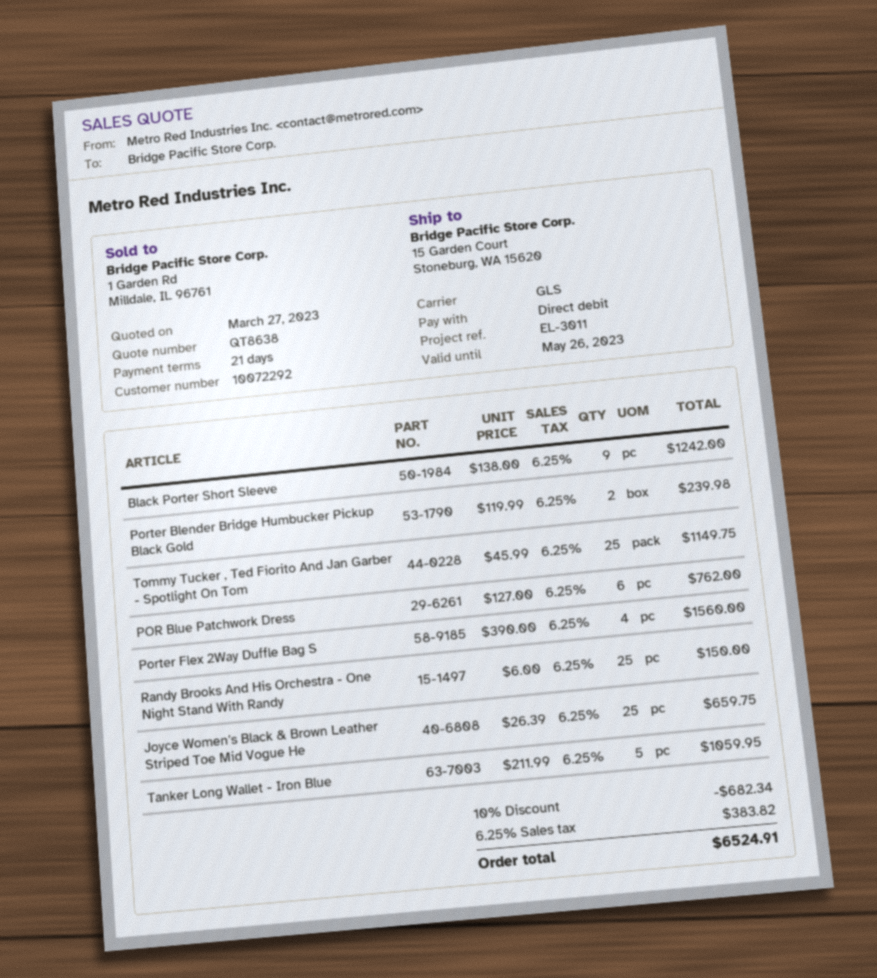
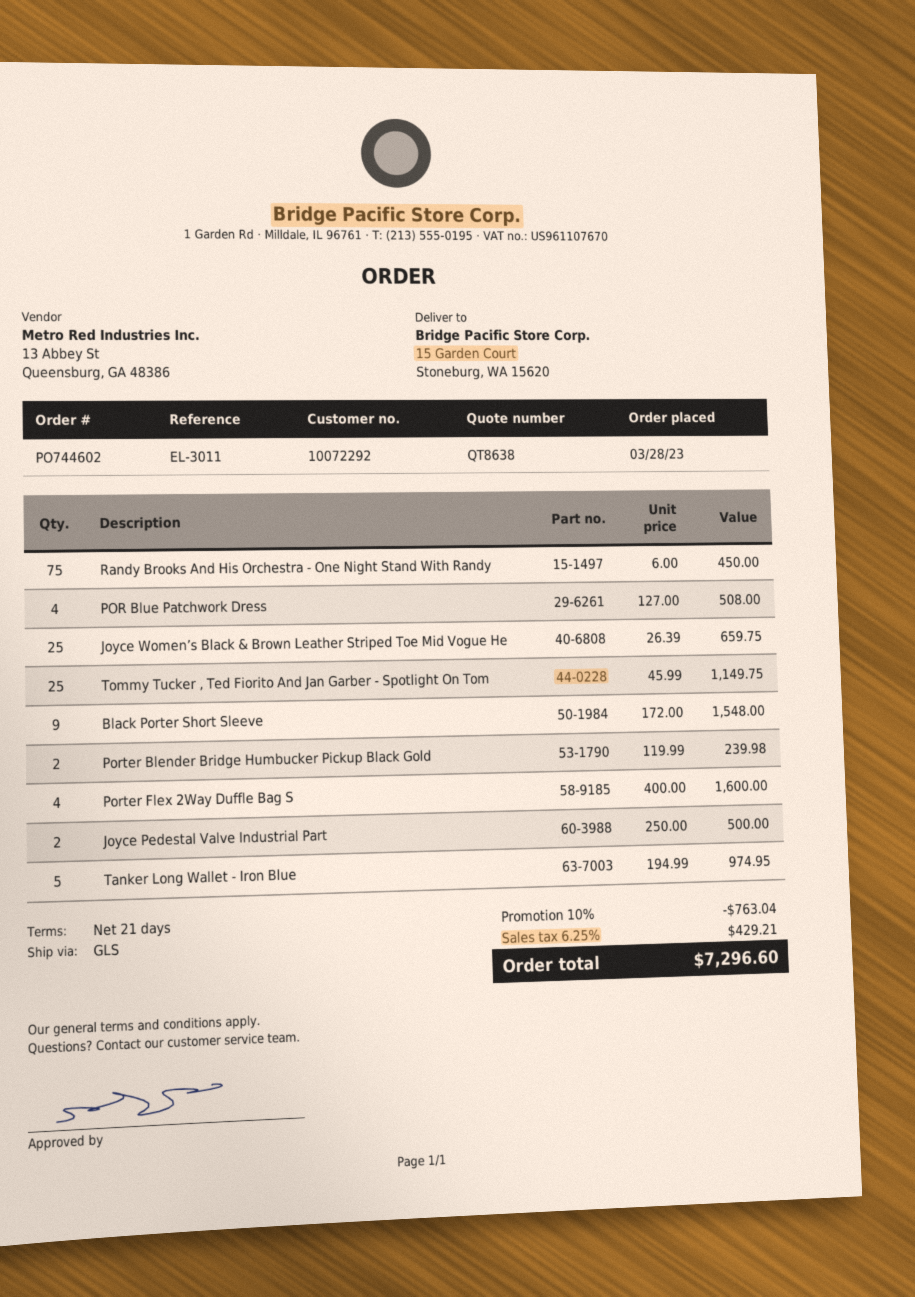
Black Porter Short Sleeve: 9 x 138.00 = 1242.00 -> 9 x 172.00 = 1548.00
POR Blue Patchwork Dress: 6 x 127.00 = 762.00 -> 4 x 127.00 = 508.00
Porter Flex 2Way Duffle Bag S: 4 x 390.00 = 1560.00 -> 4 x 400.00 = 1600.00
Randy Brooks And His Orchestra - One Night Stand With Randy: 25 x 6.00 = 150.00 -> 75 x 6.00 = 450.00
Tanker Long Wallet - Iron Blue: 5 x 211.99 = 1059.95 -> 5 x 194.99 = 974.95
Joyce Pedestal Valve Industrial Part: none -> 2 x 250.00 = 500.00
discount: 10% = 682.34 -> 10% = 763.04
tax: 6.25% = 383.82 -> 6.25% = 429.21
total: 6524.91 -> 7296.60

